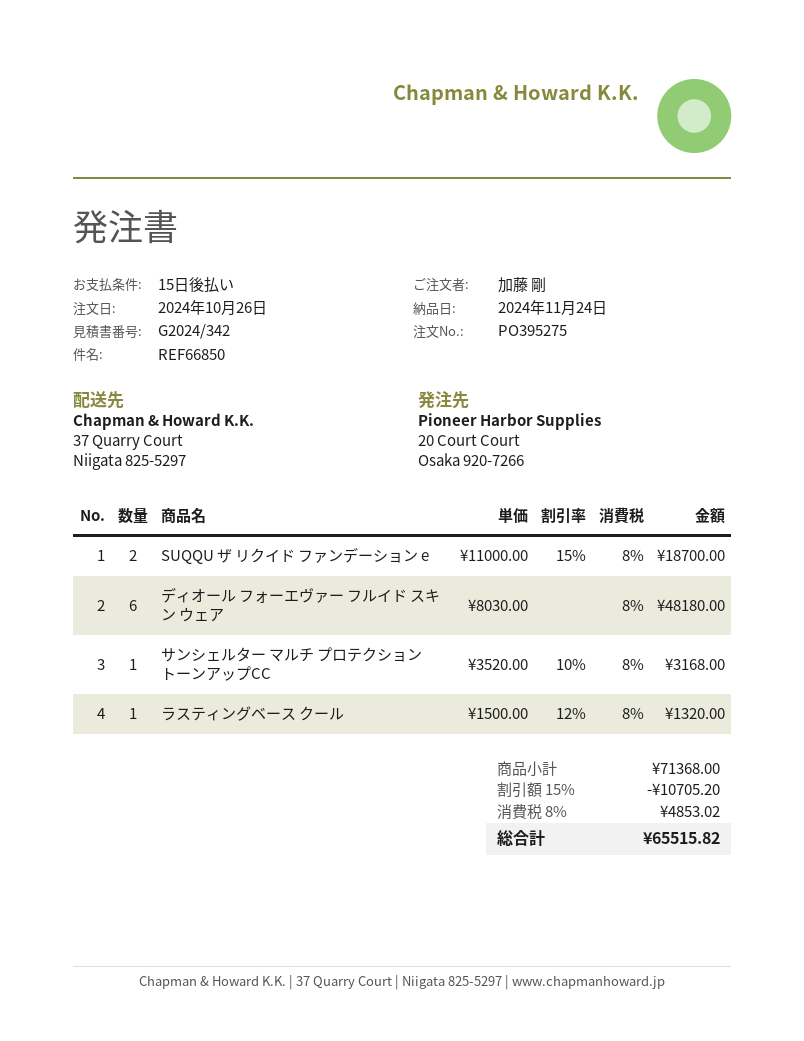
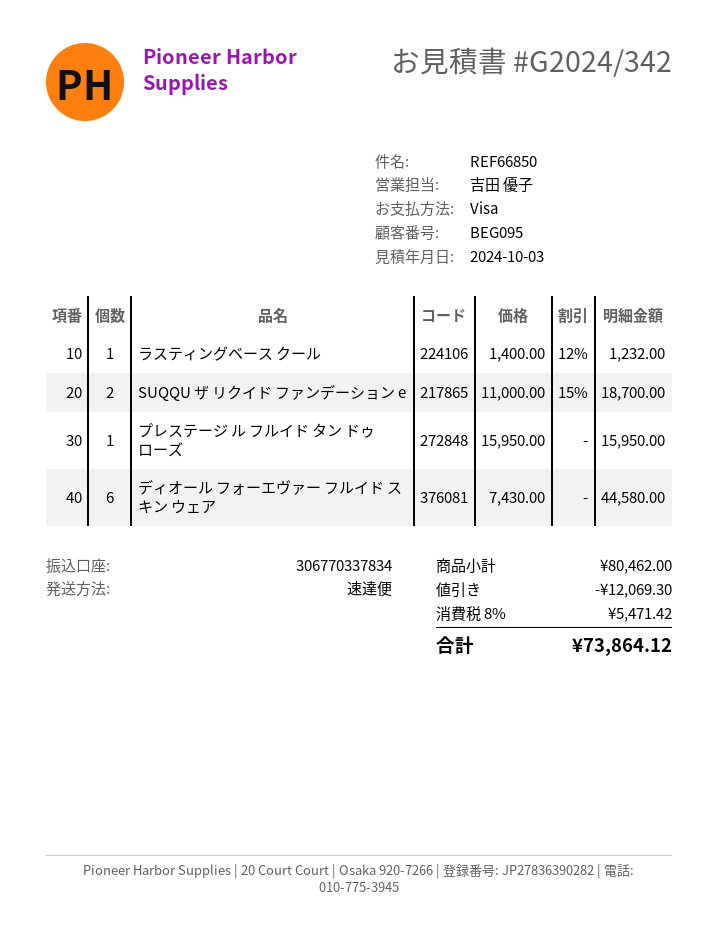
ディオール フォーエヴァー フルイド スキン ウェア: 6 x 8030.00 = 48180.00 -> 6 x 7430.00 = 44580.00
サンシェルター マルチ プロテクション トーンアップCC: 1 x 3520.00 - 10% = 3168.00 -> none
ラスティングベース クール: 1 x 1500.00 - 12% = 1320.00 -> 1 x 1400.00 - 12% = 1232.00
プレステージ ル フルイド タン ドゥ ローズ: none -> 1 x 15950.00 = 15950.00
subtotal: 71368.00 -> 80462.00
discount: 10705.20 -> 12069.30
tax: 8% = 4853.02 -> 8% = 5471.42
total: 65515.82 -> 73864.12

